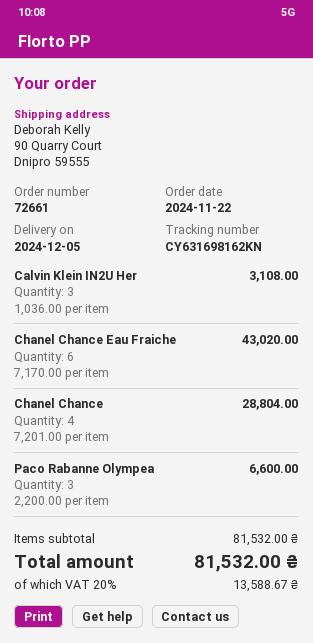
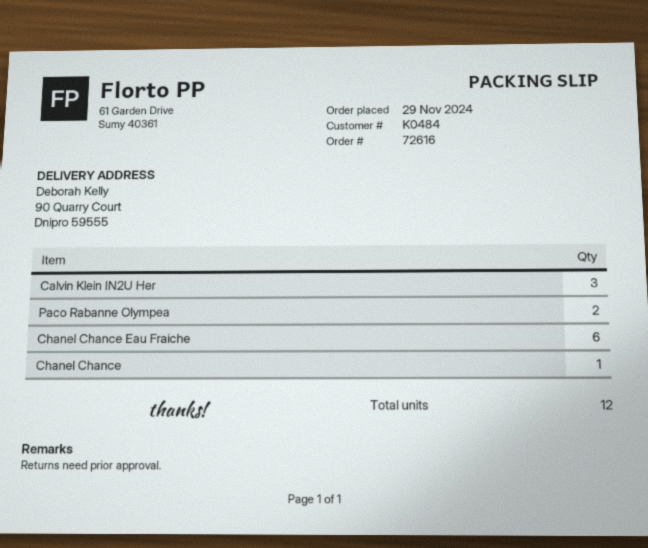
order number: 72661 -> 72616
order date: 2024-11-22 -> 2024-11-29
Chanel Chance: 4 -> 1
Paco Rabanne Olympea: 3 -> 2

